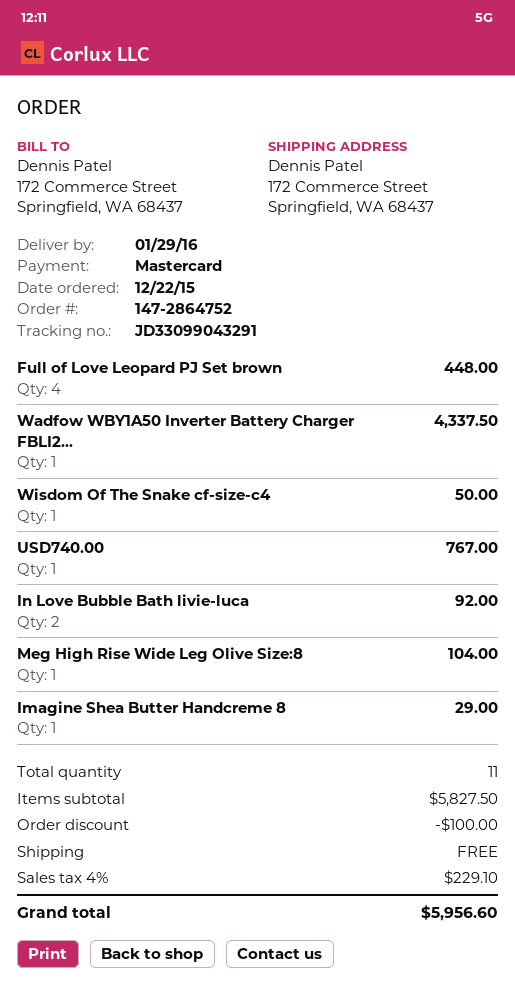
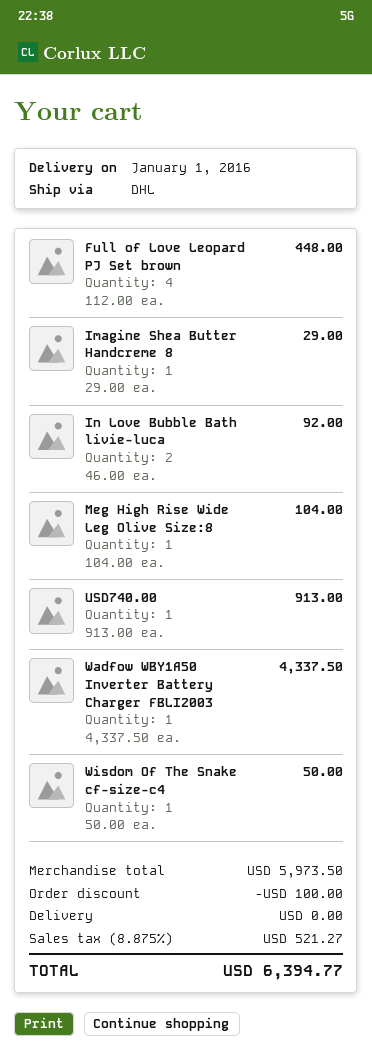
delivery date: 2016-01-29 -> 2016-01-01
USD740.00: 1 for 767.00 -> 1 for 913.00
subtotal: 5827.50 -> 5973.50
tax: 4% = 229.10 -> 8.875% = 521.27
total: 5956.60 -> 6394.77

